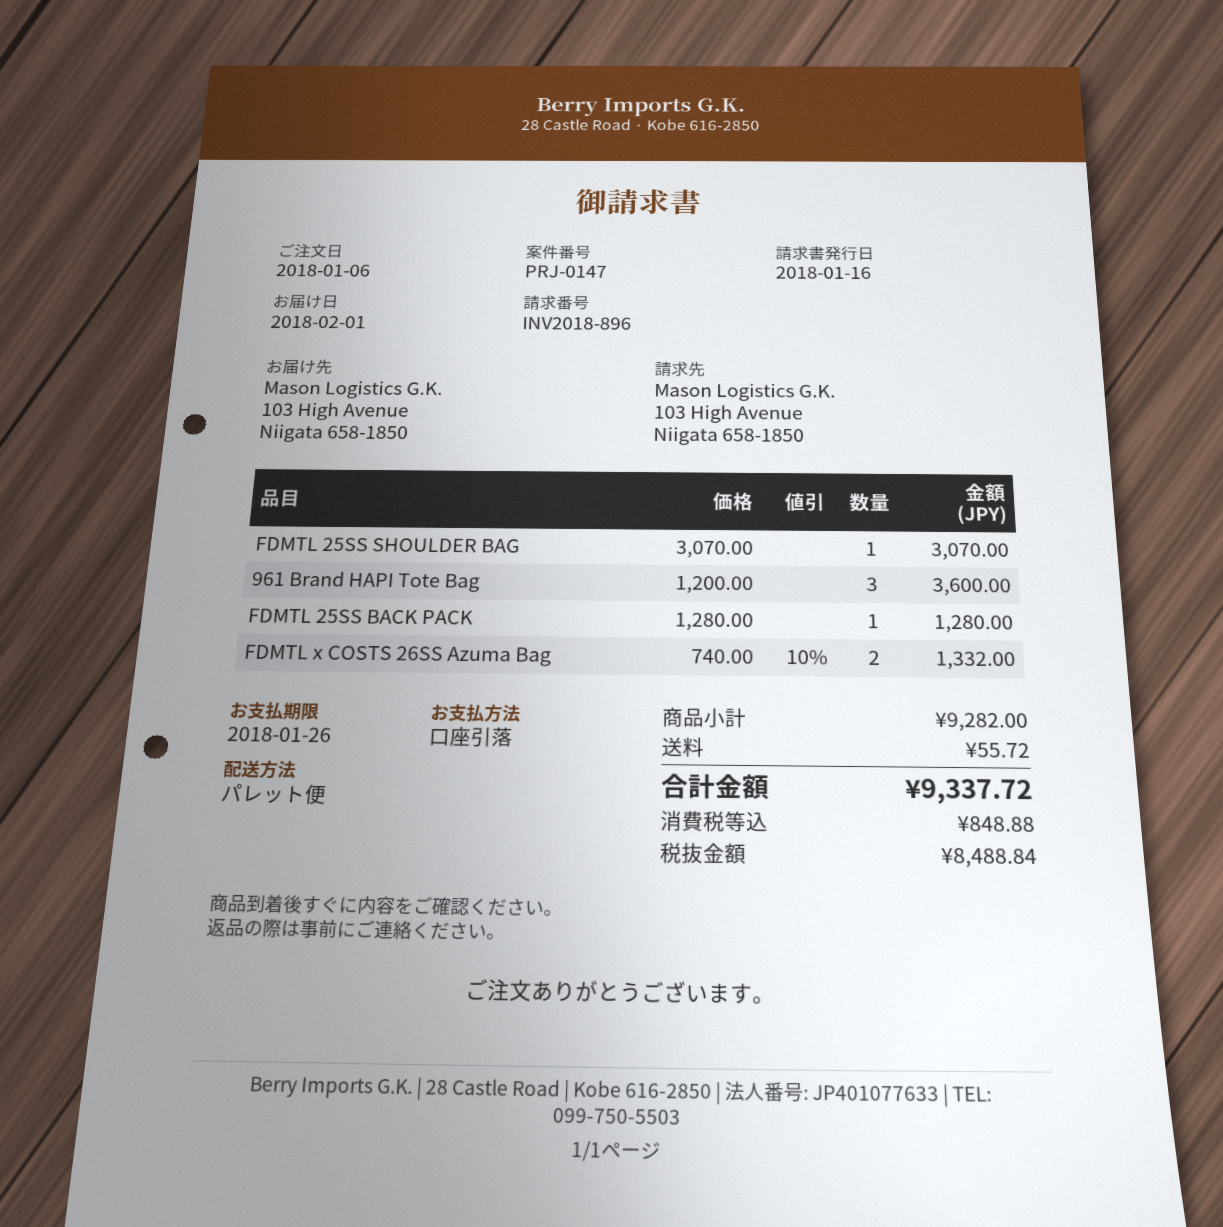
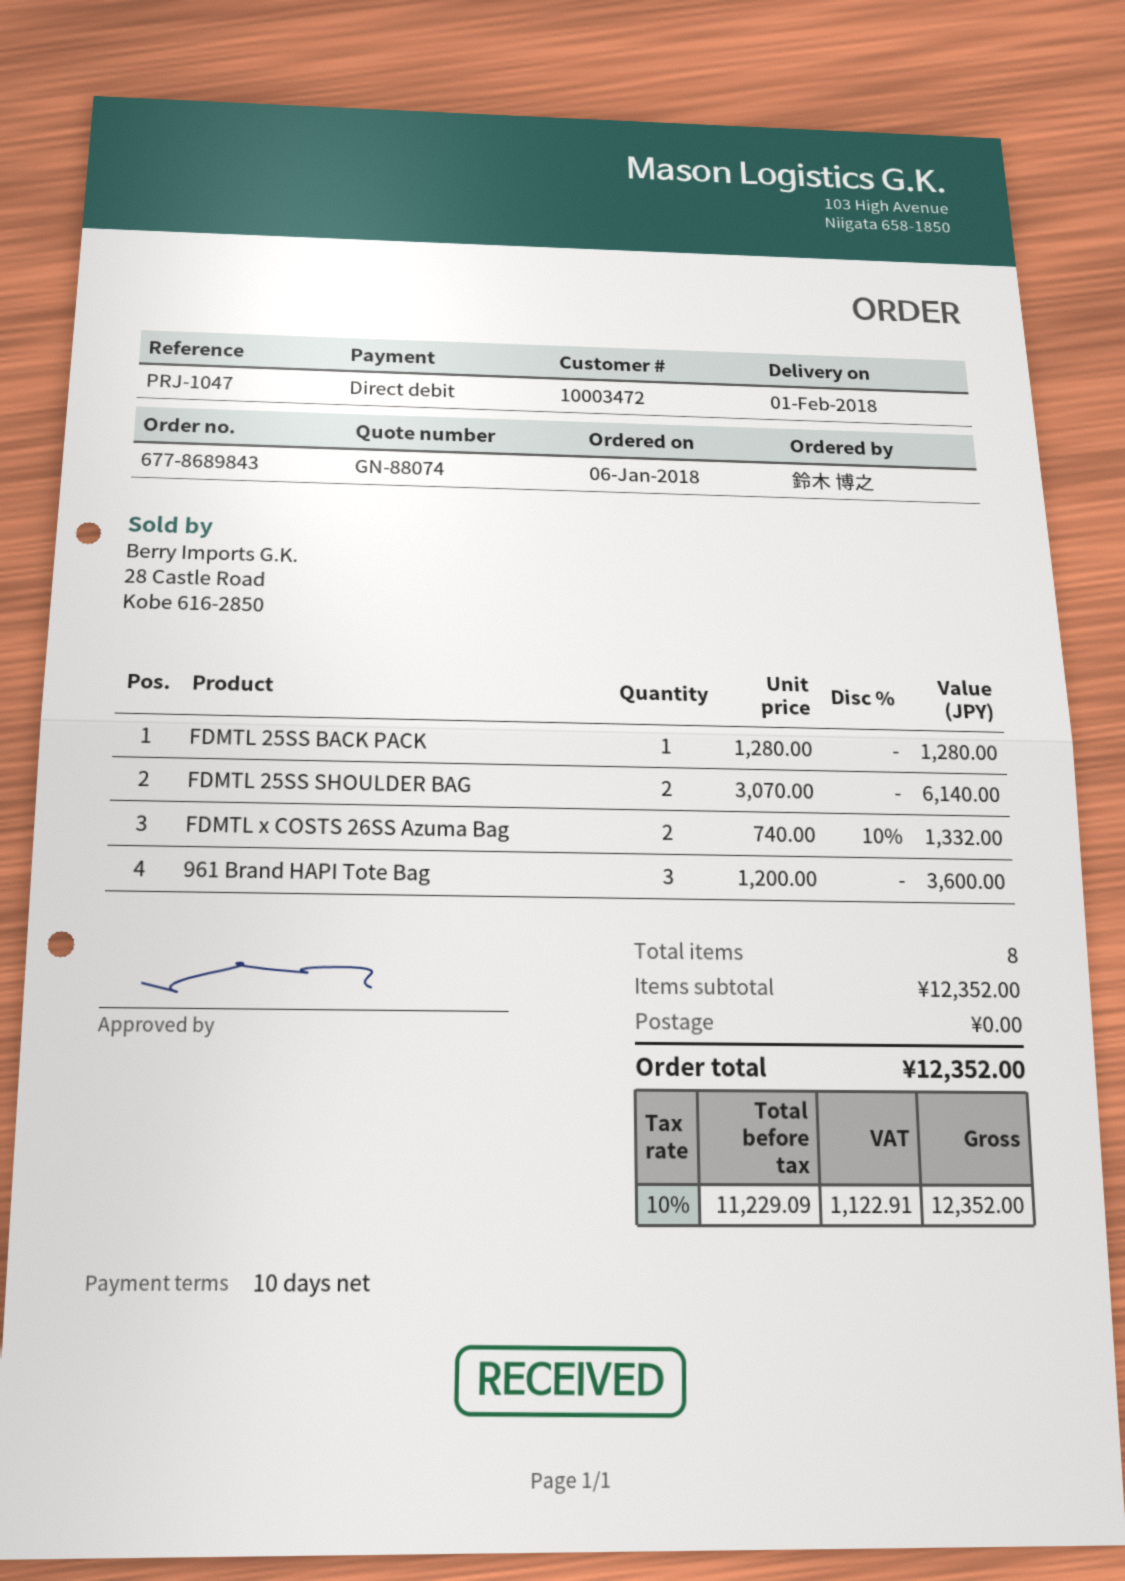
reference: PRJ-0147 -> PRJ-1047
FDMTL 25SS SHOULDER BAG: 1 x 3070.00 = 3070.00 -> 2 x 3070.00 = 6140.00
subtotal: 9282.00 -> 12352.00
shipping: 55.72 -> 0.00
net: 8488.84 -> 11229.09
tax: 848.88 -> 1122.91
total: 9337.72 -> 12352.00

